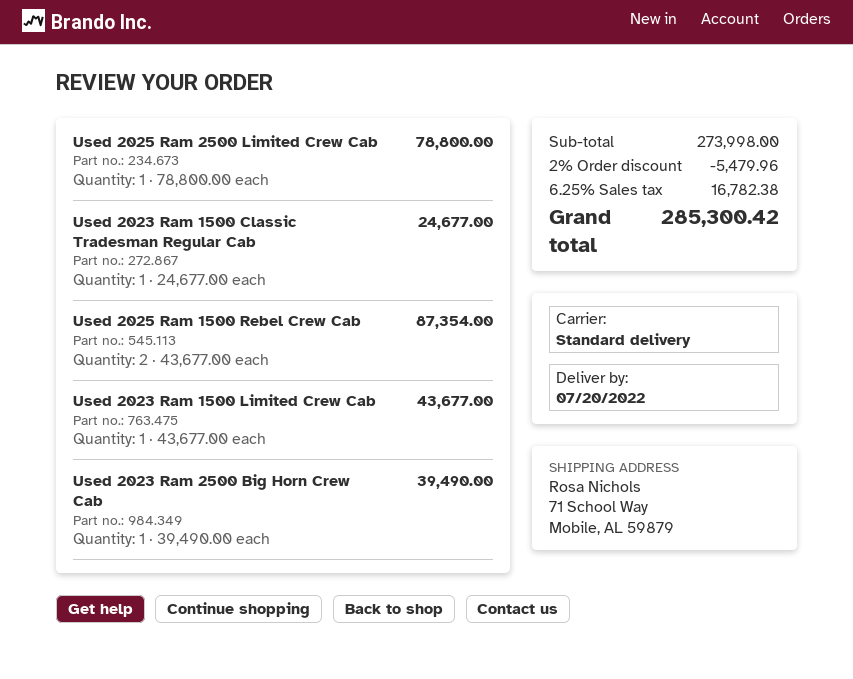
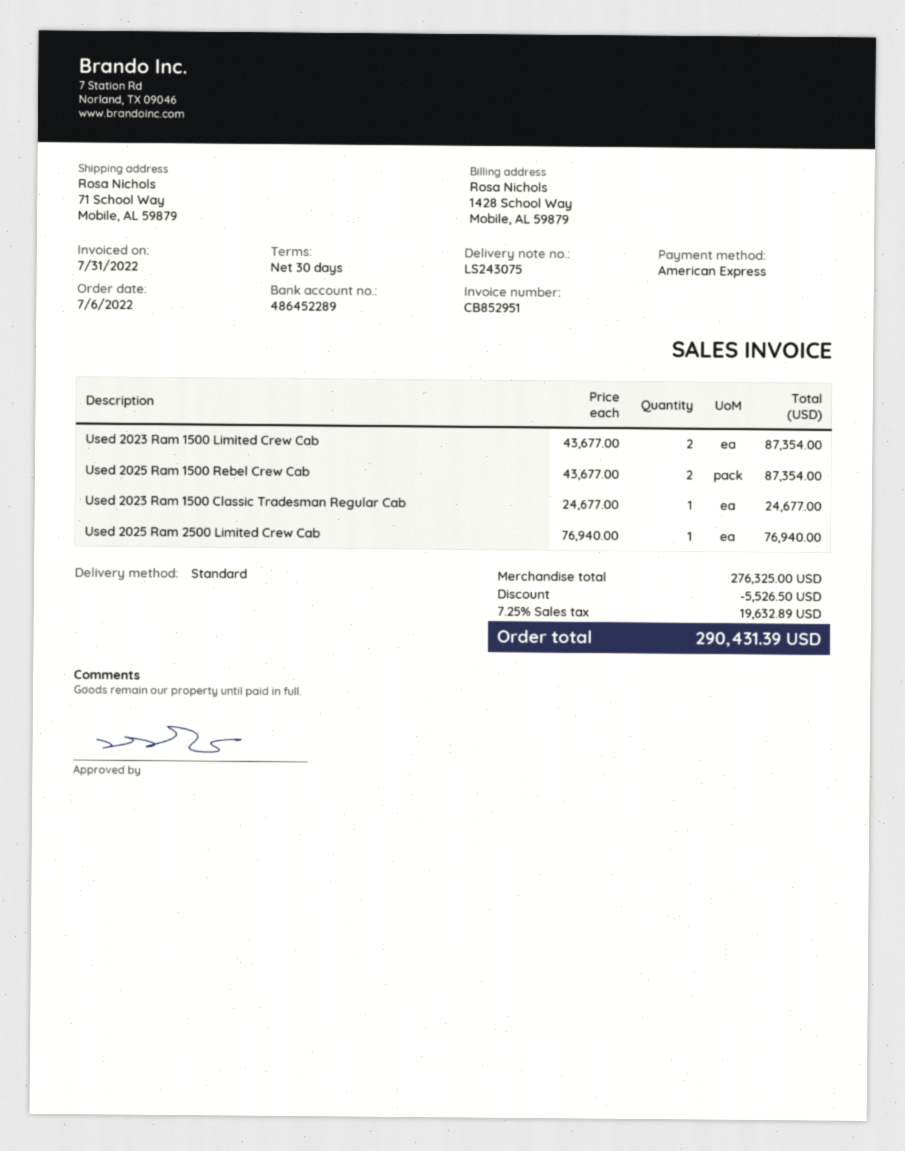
Used 2025 Ram 2500 Limited Crew Cab: 1 x 78800.00 = 78800.00 -> 1 x 76940.00 = 76940.00
Used 2023 Ram 1500 Limited Crew Cab: 1 x 43677.00 = 43677.00 -> 2 x 43677.00 = 87354.00
Used 2023 Ram 2500 Big Horn Crew Cab: 1 x 39490.00 = 39490.00 -> none
subtotal: 273998.00 -> 276325.00
discount: 5479.96 -> 5526.50
tax: 6.25% = 16782.38 -> 7.25% = 19632.89
total: 285300.42 -> 290431.39

